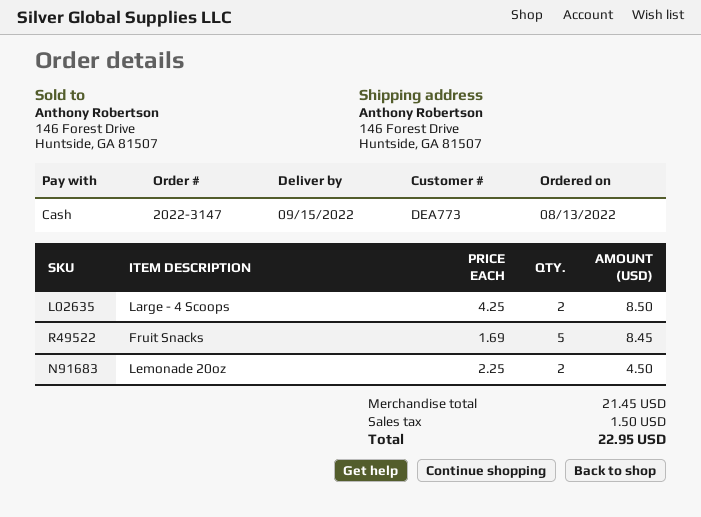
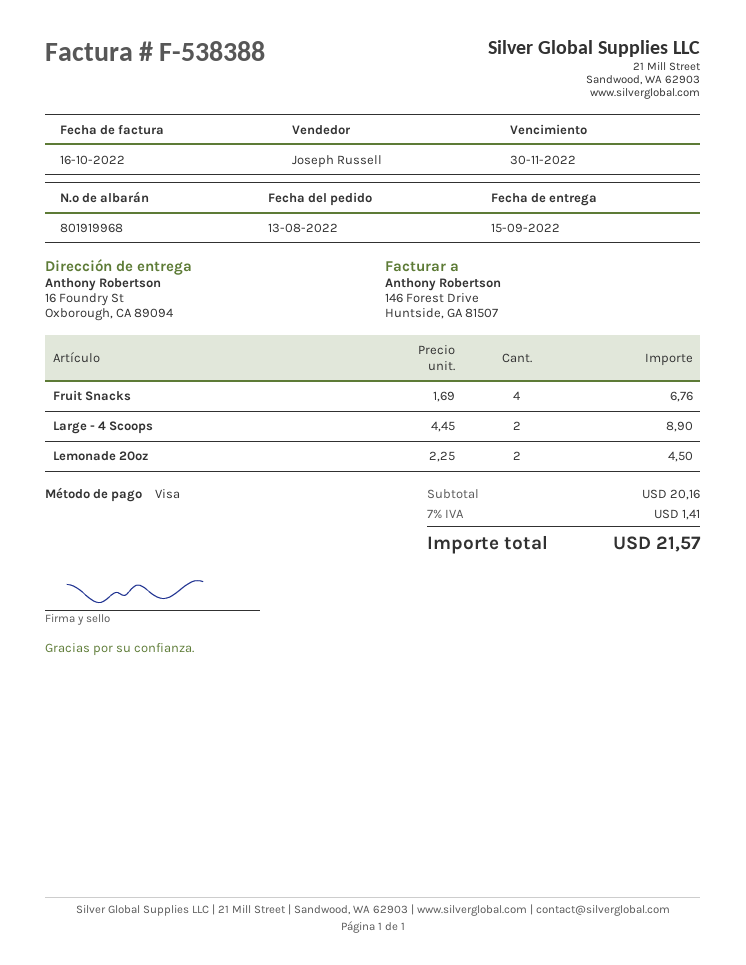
payment method: cash -> Visa
ship to: 146 Forest Drive, Huntside, GA 81507 -> 16 Foundry St, Oxborough, CA 89094
Large - 4 Scoops: 2 x 4.25 = 8.50 -> 2 x 4.45 = 8.90
Fruit Snacks: 5 x 1.69 = 8.45 -> 4 x 1.69 = 6.76
subtotal: 21.45 -> 20.16
tax: 1.50 -> 1.41
total: 22.95 -> 21.57

